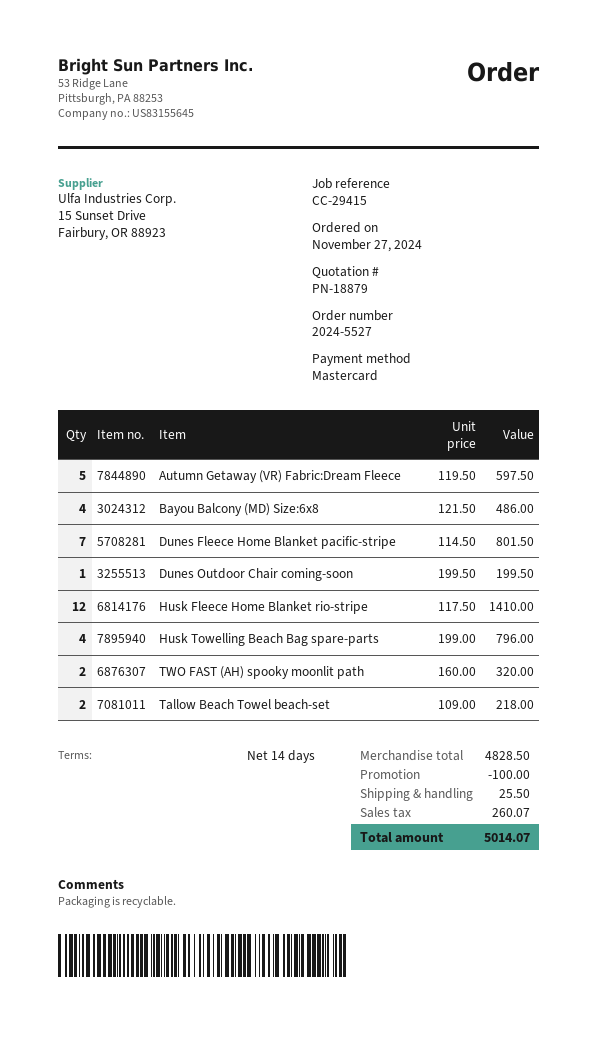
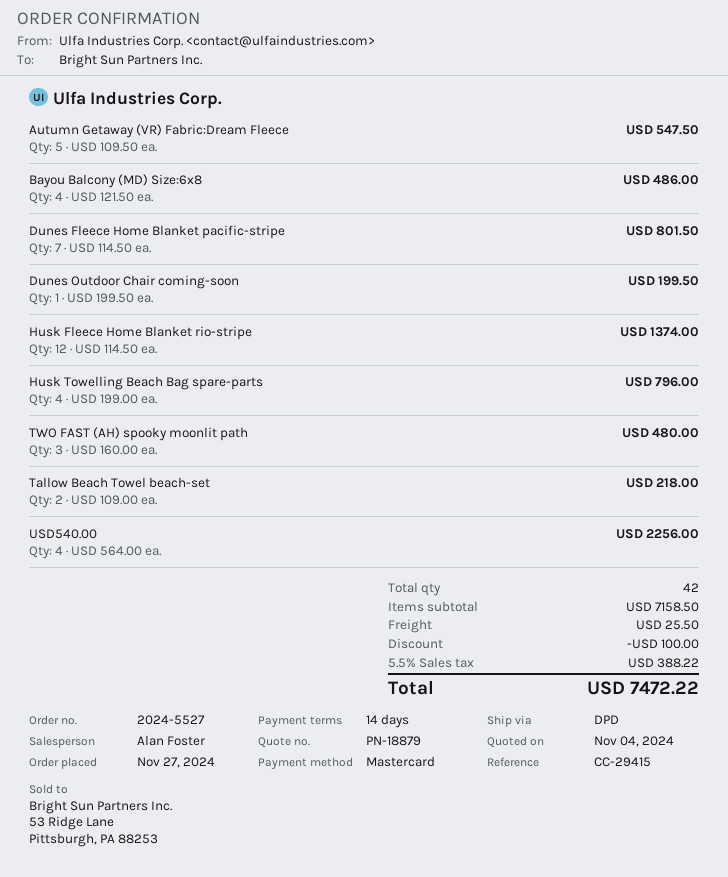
Autumn Getaway (VR) Fabric:Dream Fleece: 5 x 119.50 = 597.50 -> 5 x 109.50 = 547.50
Husk Fleece Home Blanket rio-stripe: 12 x 117.50 = 1410.00 -> 12 x 114.50 = 1374.00
TWO FAST (AH) spooky moonlit path: 2 x 160.00 = 320.00 -> 3 x 160.00 = 480.00
USD540.00: none -> 4 x 564.00 = 2256.00
subtotal: 4828.50 -> 7158.50
tax: 260.07 -> 388.22
total: 5014.07 -> 7472.22

